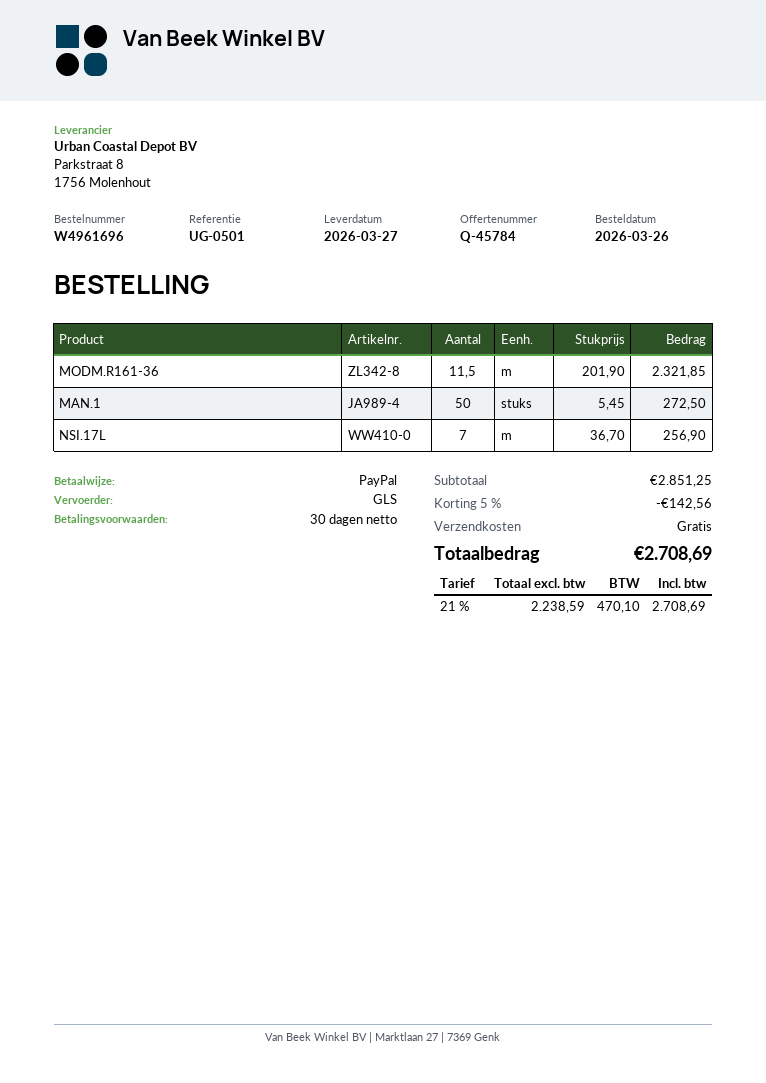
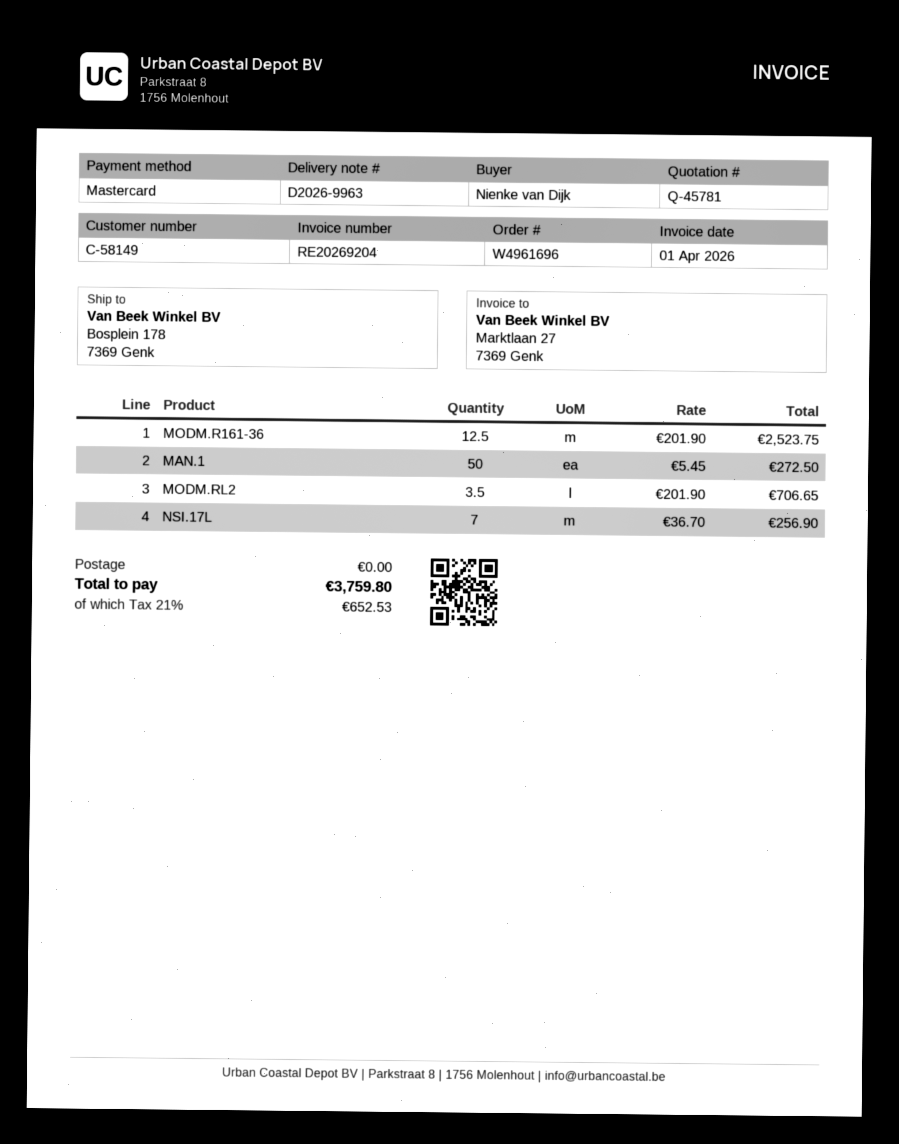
quote number: Q-45784 -> Q-45781
payment method: PayPal -> Mastercard
MODM.R161-36: 11.5 x 201.90 = 2321.85 -> 12.5 x 201.90 = 2523.75
MODM.RL2: none -> 3.5 x 201.90 = 706.65
discount: 5% = 142.56 -> none
tax: 21% = 470.10 -> 21% = 652.53
total: 2708.69 -> 3759.80

